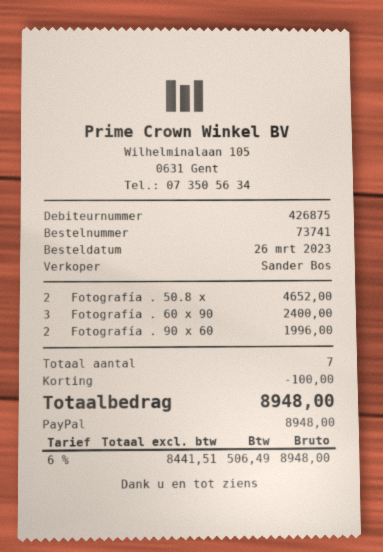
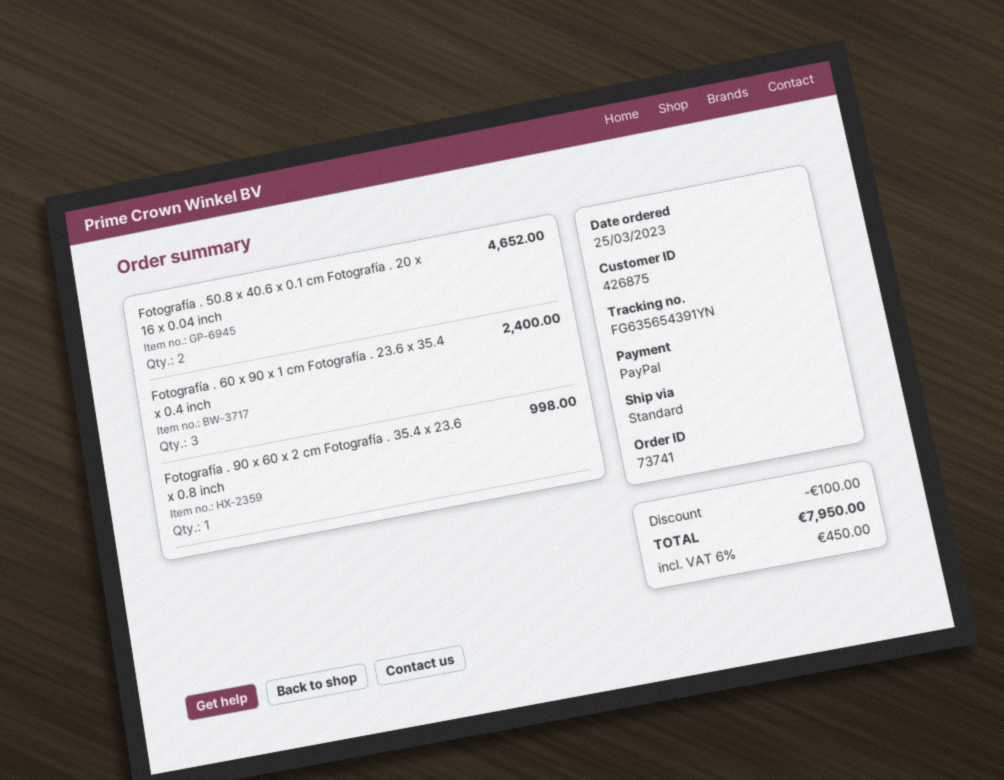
order date: 2023-03-26 -> 2023-03-25
Fotografía . 90 x 60: 2 for 1996.00 -> 1 for 998.00
tax: 6% = 506.49 -> 6% = 450.00
total: 8948.00 -> 7950.00

